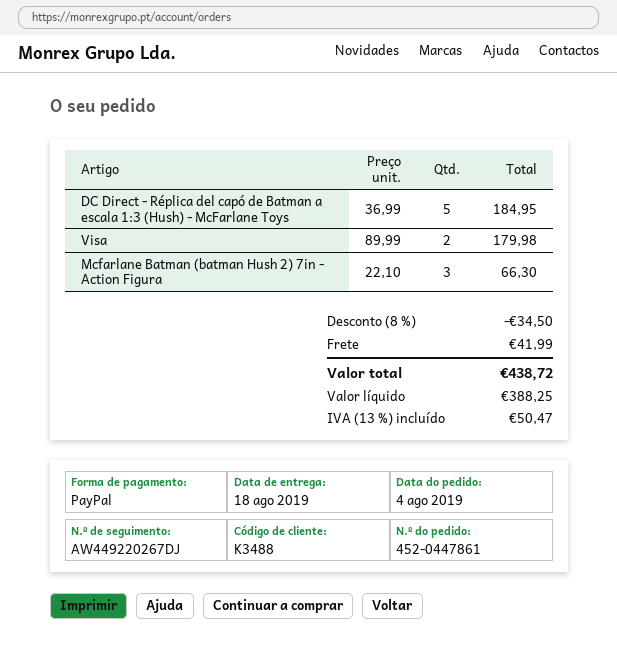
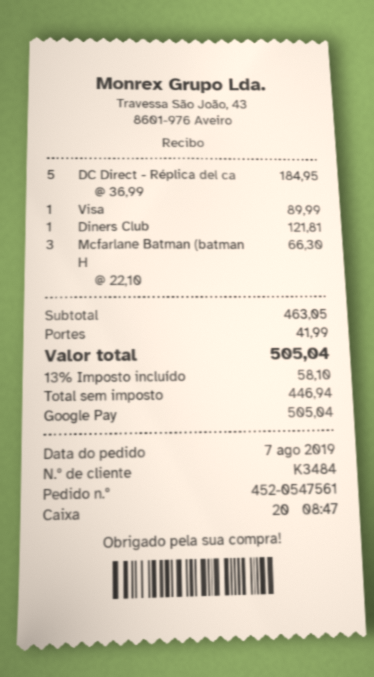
order number: 452-0447861 -> 452-0547561
order date: 2019-08-04 -> 2019-08-07
customer number: K3488 -> K3484
payment method: PayPal -> Google Pay
Visa: 2 x 89.99 = 179.98 -> 1 x 89.99 = 89.99
Diners Club: none -> 1 x 121.81 = 121.81
discount: 8% = 34.50 -> none
net: 388.25 -> 446.94
tax: 13% = 50.47 -> 13% = 58.10
total: 438.72 -> 505.04

